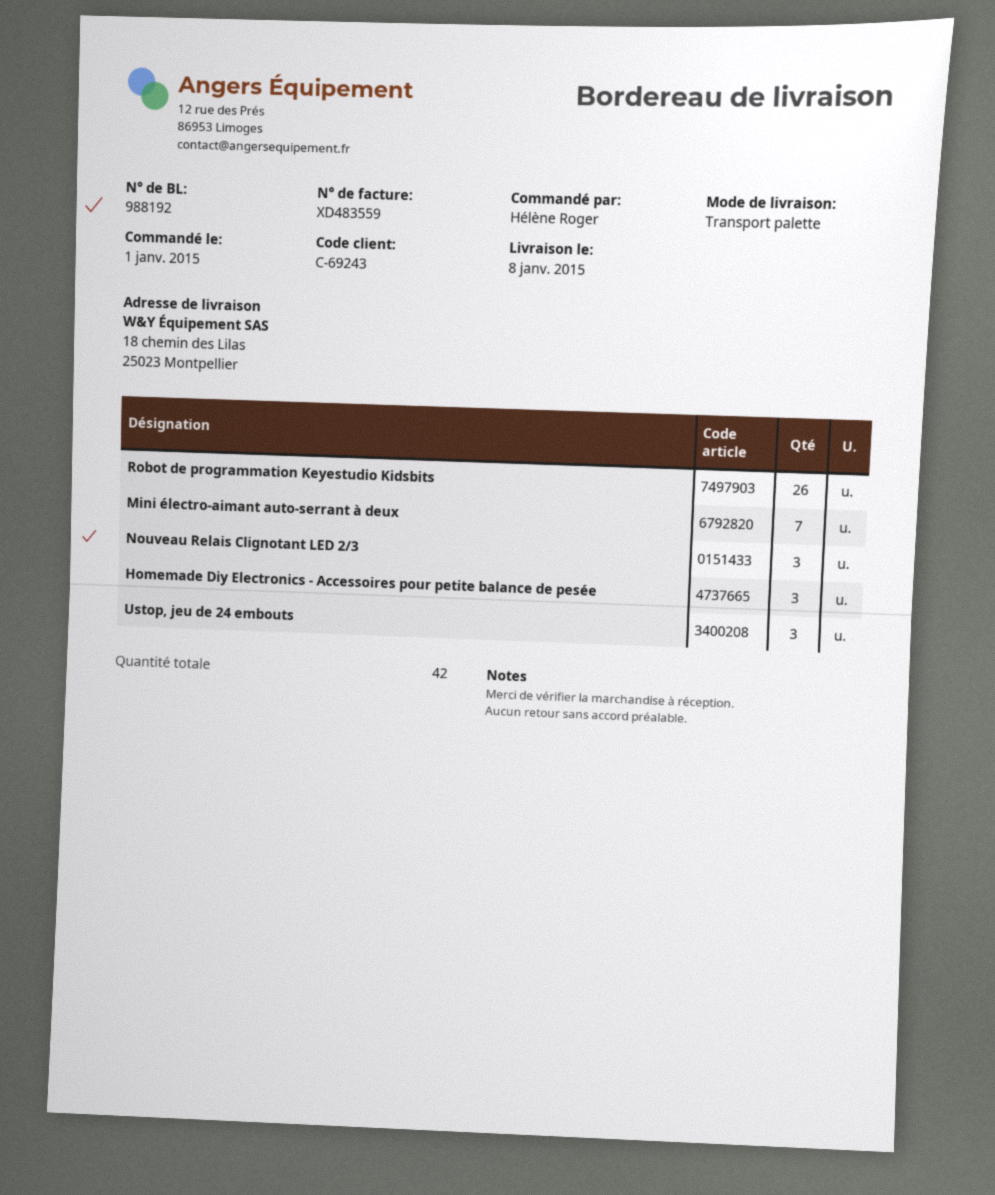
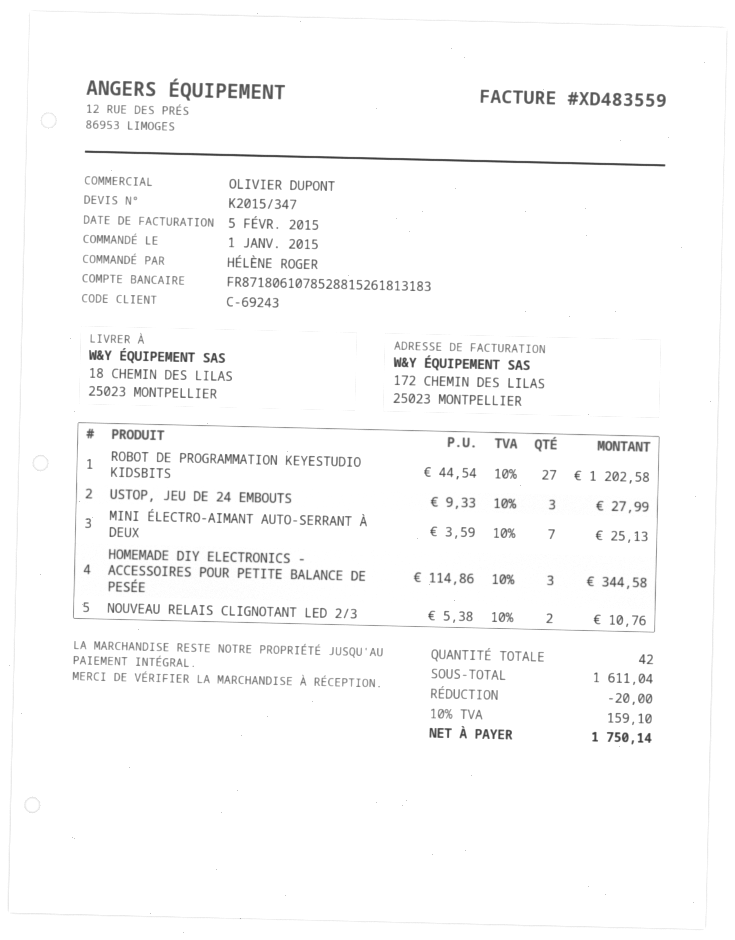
Robot de programmation Keyestudio Kidsbits: 26 -> 27
Nouveau Relais Clignotant LED 2/3: 3 -> 2

